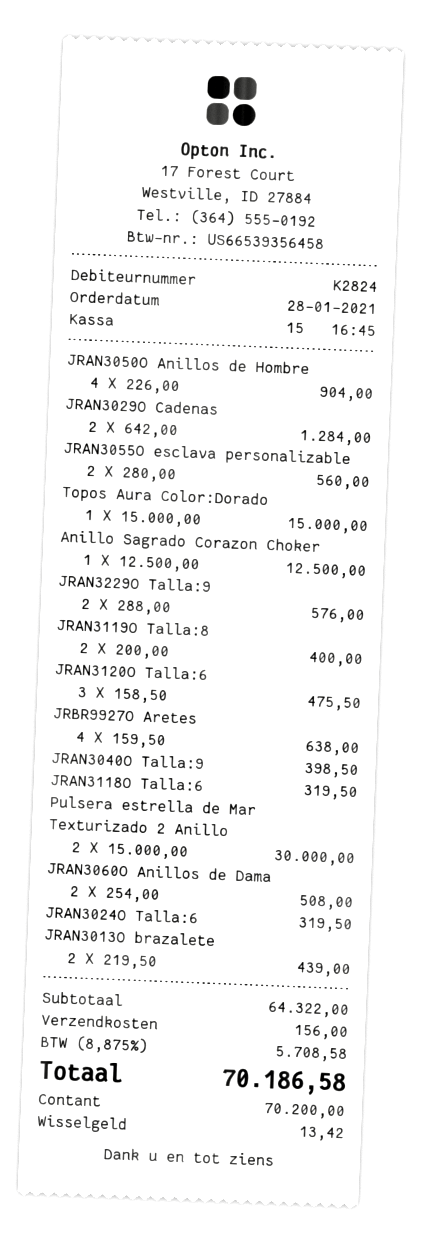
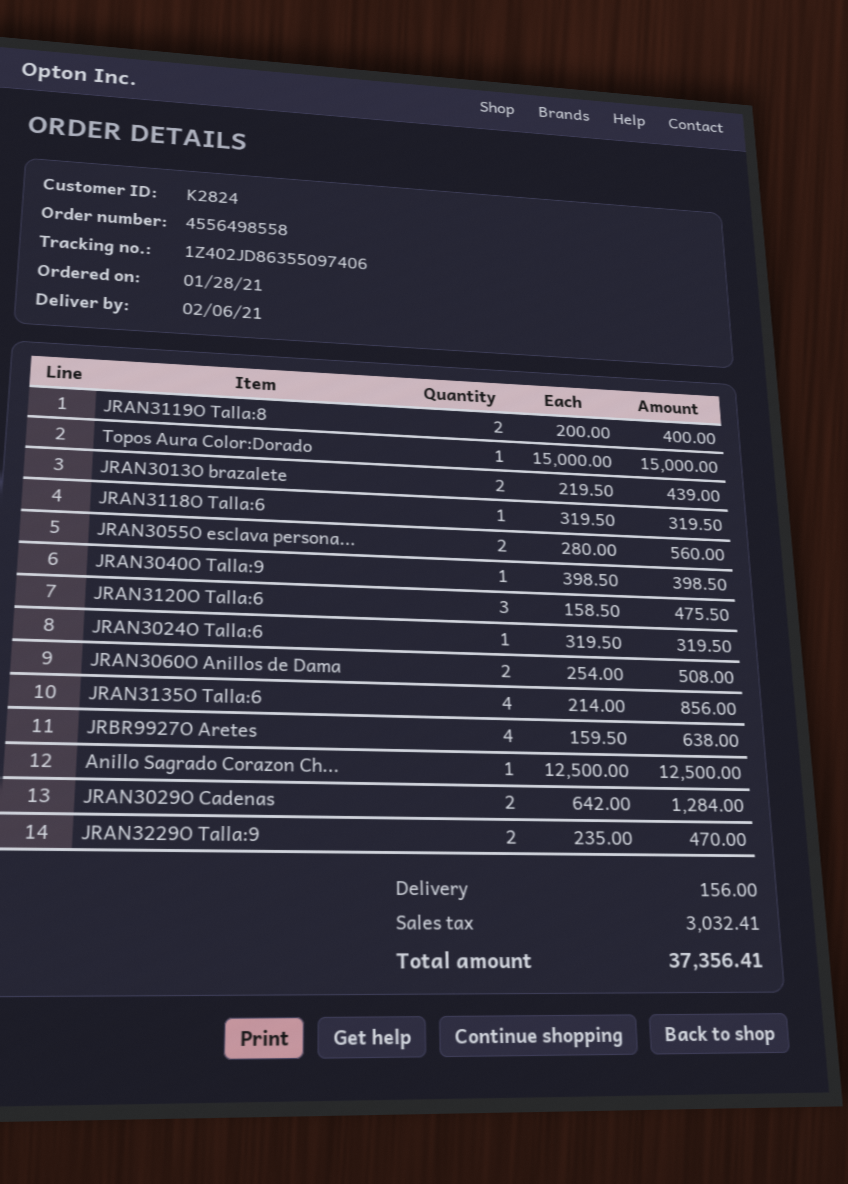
JRAN3050O Anillos de Hombre: 4 x 226.00 = 904.00 -> none
JRAN3229O Talla:9: 2 x 288.00 = 576.00 -> 2 x 235.00 = 470.00
Pulsera estrella de Mar Texturizado 2 Anillo: 2 x 15000.00 = 30000.00 -> none
JRAN3135O Talla:6: none -> 4 x 214.00 = 856.00
tax: 5708.58 -> 3032.41
total: 70186.58 -> 37356.41

